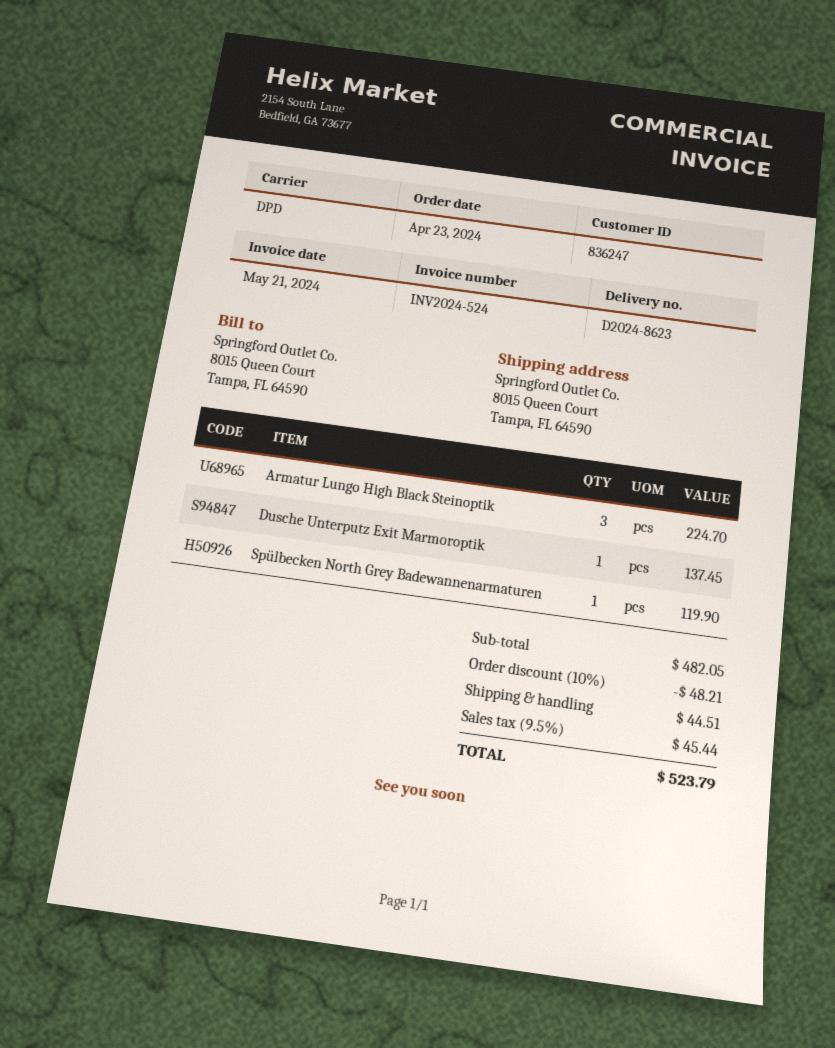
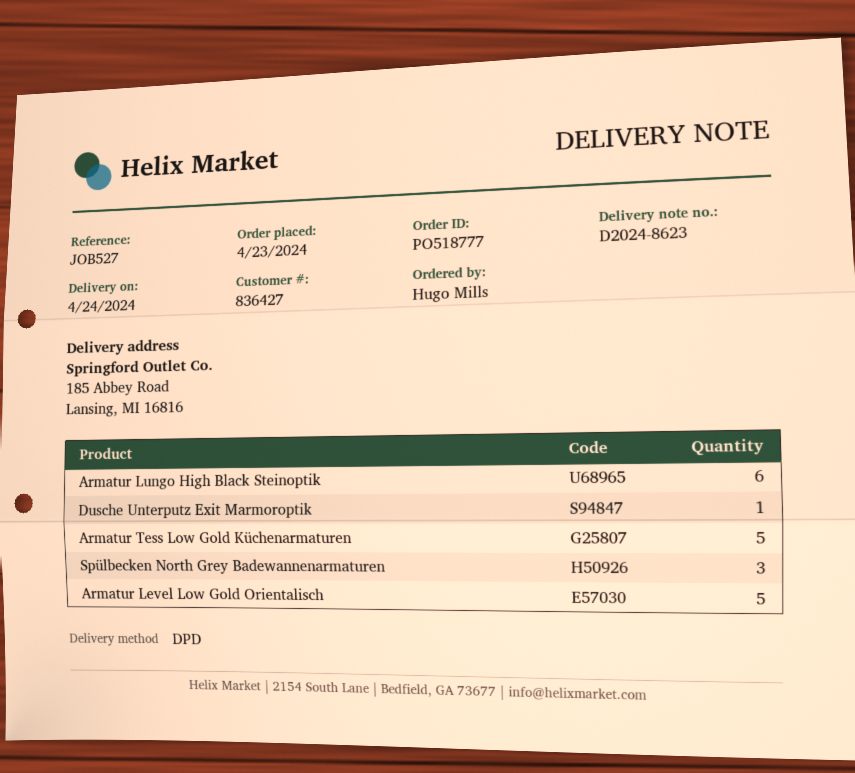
customer number: 836247 -> 836427
ship to: 8015 Queen Court, Tampa, FL 64590 -> 185 Abbey Road, Lansing, MI 16816
Armatur Lungo High Black Steinoptik: 3 -> 6
Spülbecken North Grey Badewannenarmaturen: 1 -> 3
Armatur Tess Low Gold Küchenarmaturen: none -> 5
Armatur Level Low Gold Orientalisch: none -> 5

